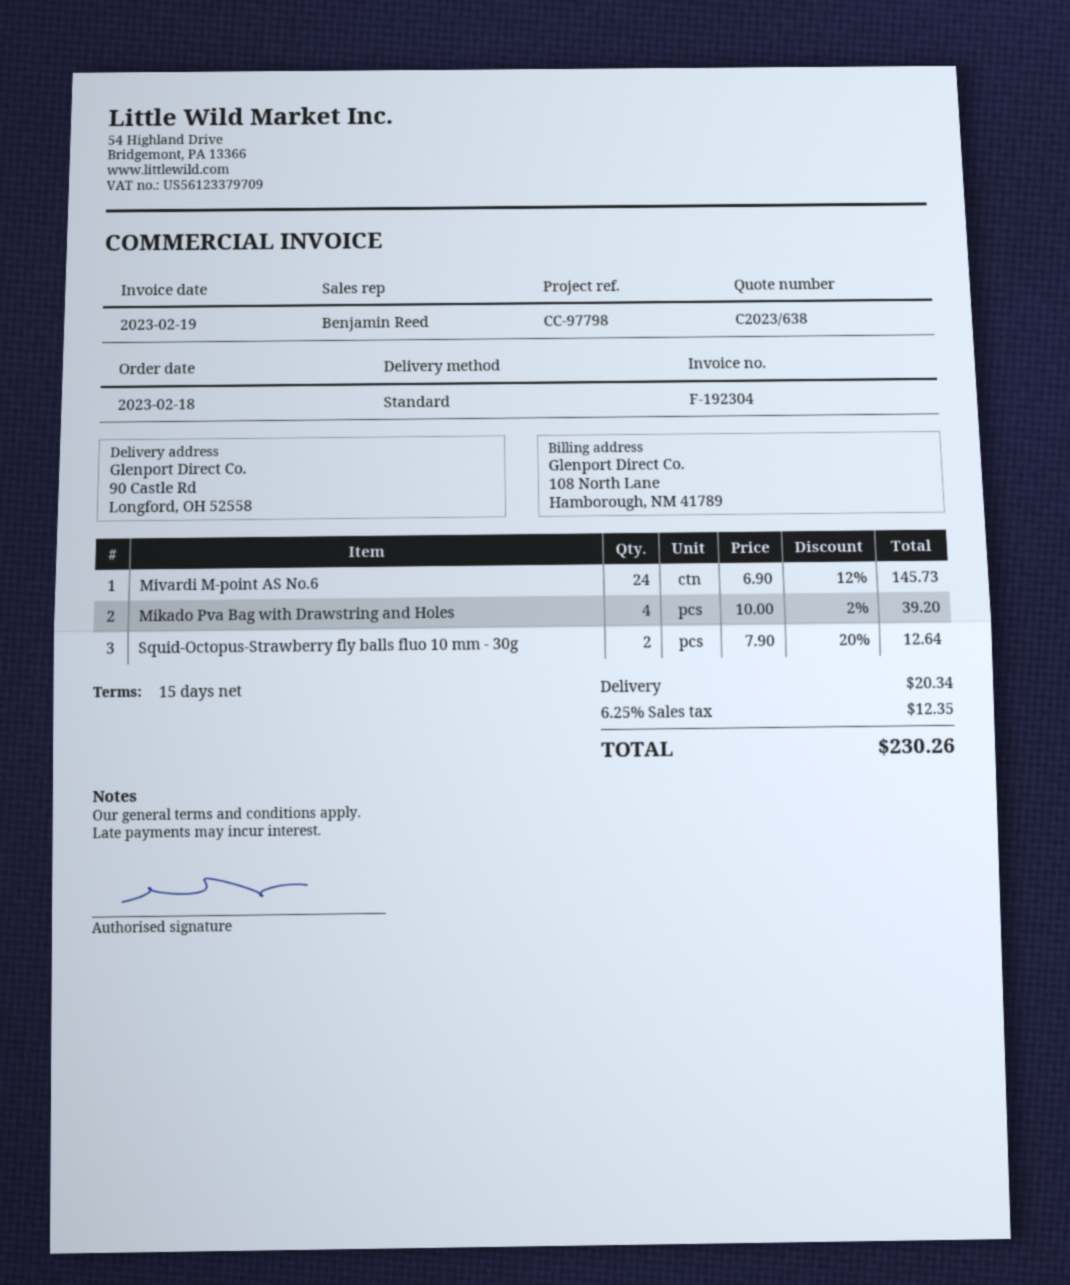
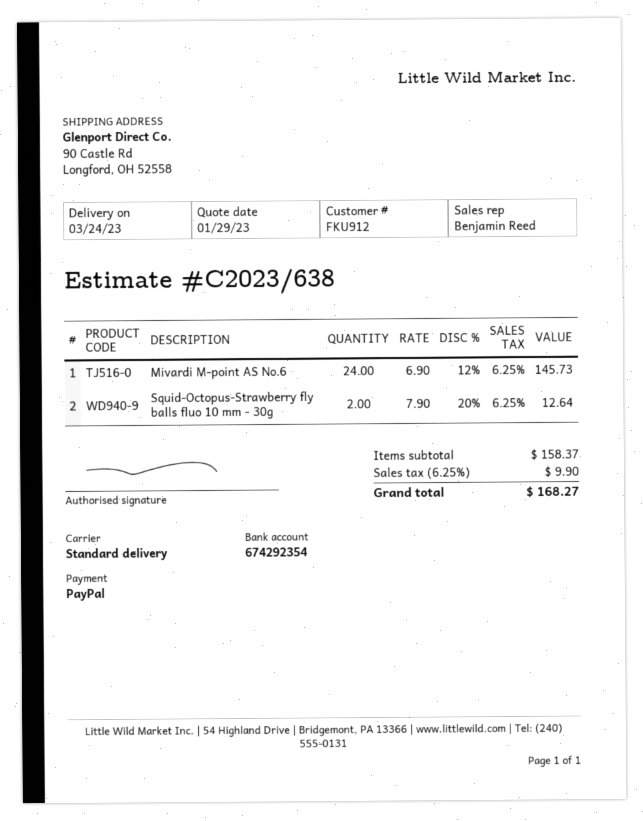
Mikado Pva Bag with Drawstring and Holes: 4 x 10.00 - 2% = 39.20 -> none
shipping: 20.34 -> none
tax: 6.25% = 12.35 -> 6.25% = 9.90
total: 230.26 -> 168.27

